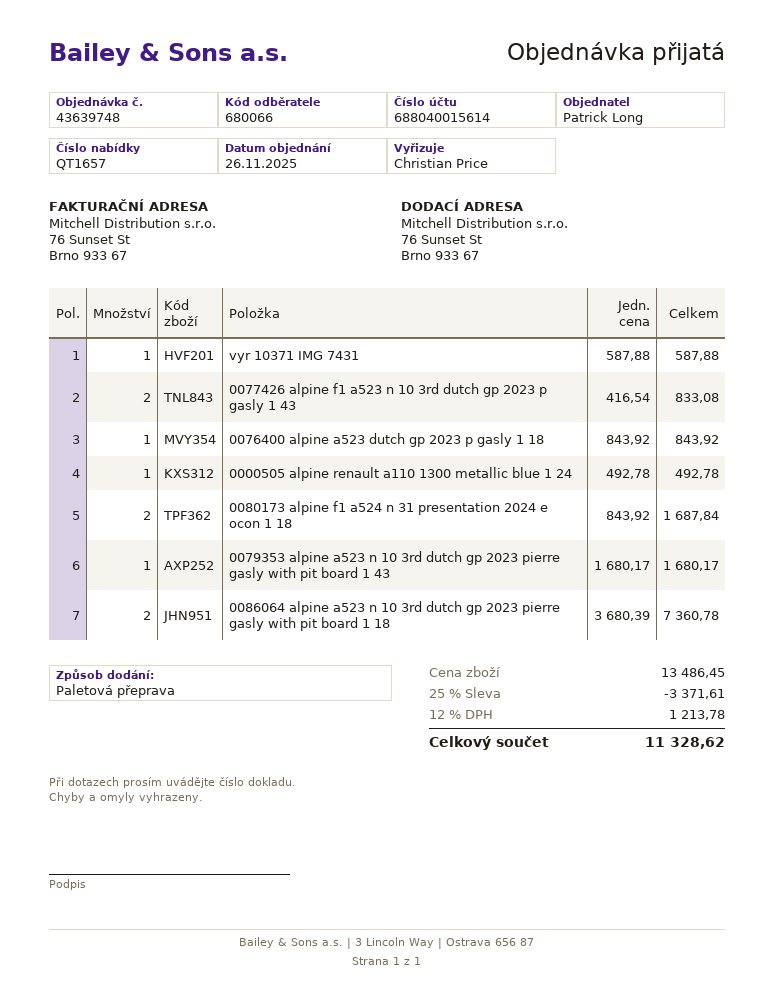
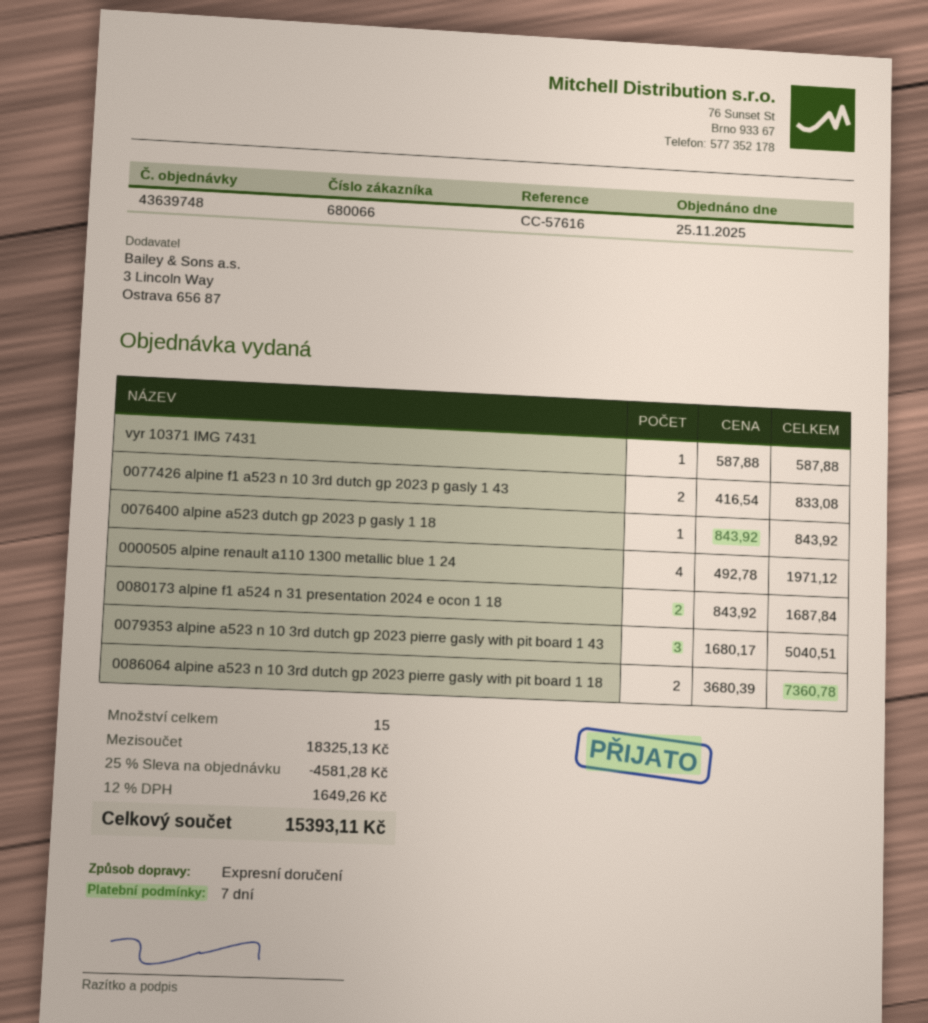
order date: 2025-11-26 -> 2025-11-25
shipping method: pallet freight -> express
0000505 alpine renault a110 1300 metallic blue 1 24: 1 x 492.78 = 492.78 -> 4 x 492.78 = 1971.12
0079353 alpine a523 n 10 3rd dutch gp 2023 pierre gasly with pit board 1 43: 1 x 1680.17 = 1680.17 -> 3 x 1680.17 = 5040.51
subtotal: 13486.45 -> 18325.13
discount: 25% = 3371.61 -> 25% = 4581.28
tax: 12% = 1213.78 -> 12% = 1649.26
total: 11328.62 -> 15393.11

